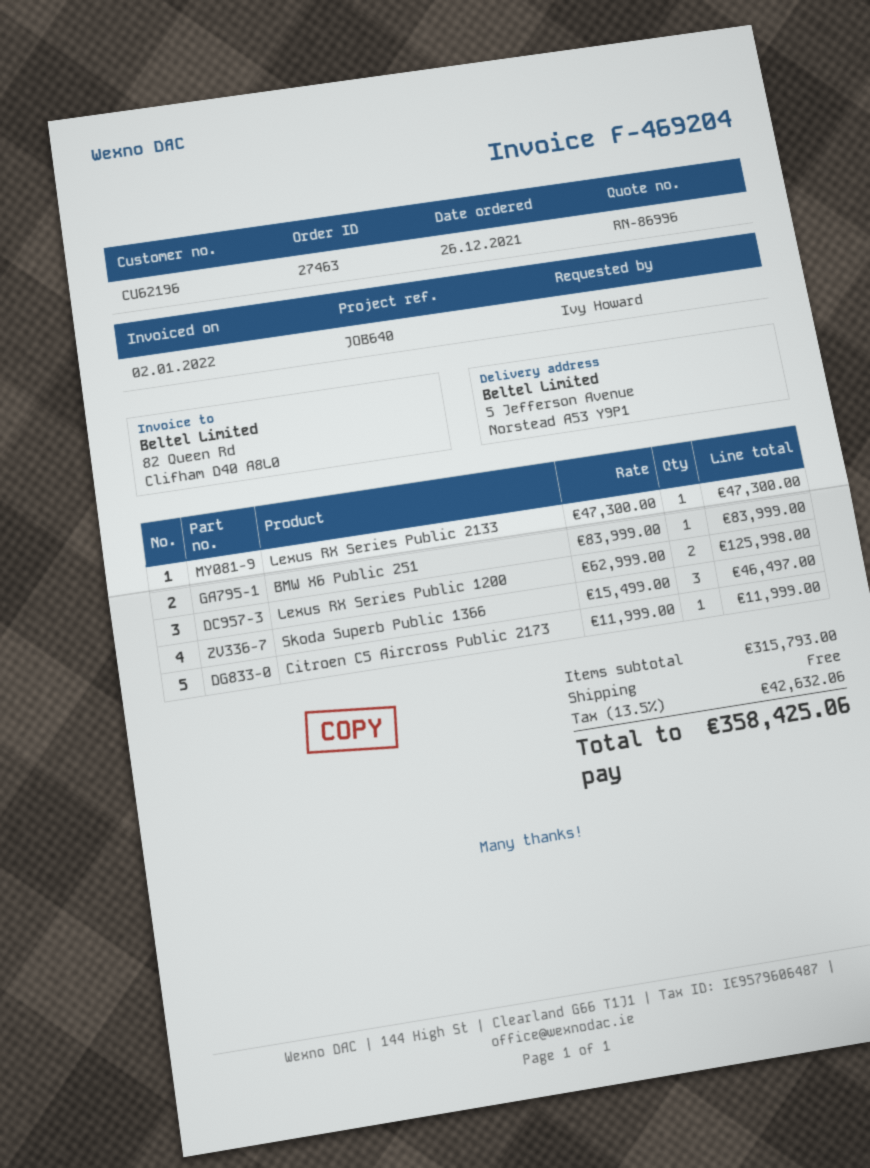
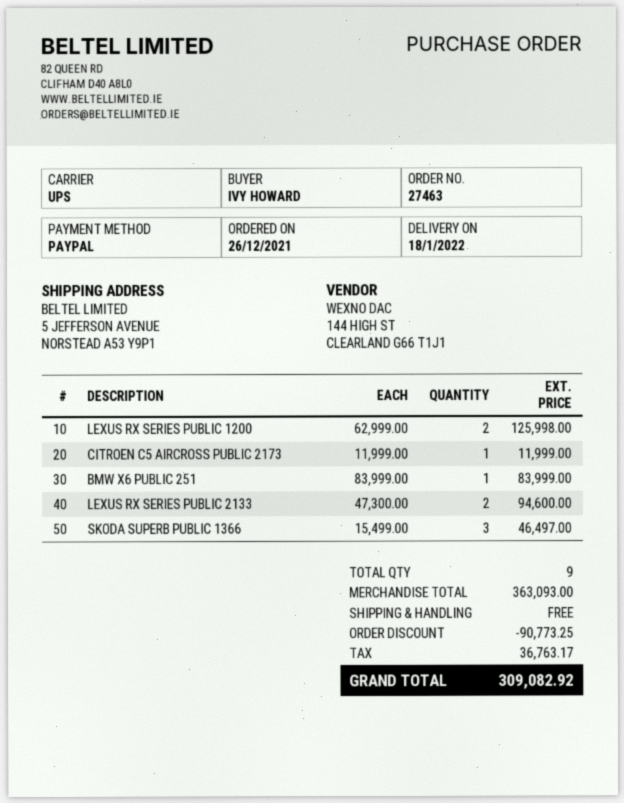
Lexus RX Series Public 2133: 1 x 47300.00 = 47300.00 -> 2 x 47300.00 = 94600.00
subtotal: 315793.00 -> 363093.00
discount: none -> 90773.25
tax: 42632.06 -> 36763.17
total: 358425.06 -> 309082.92

